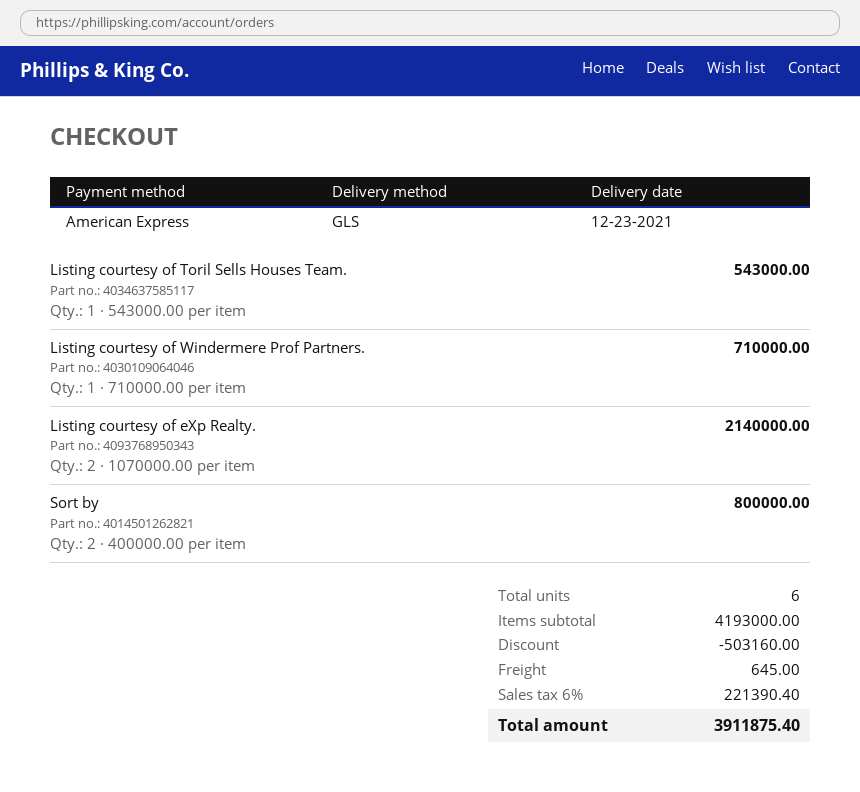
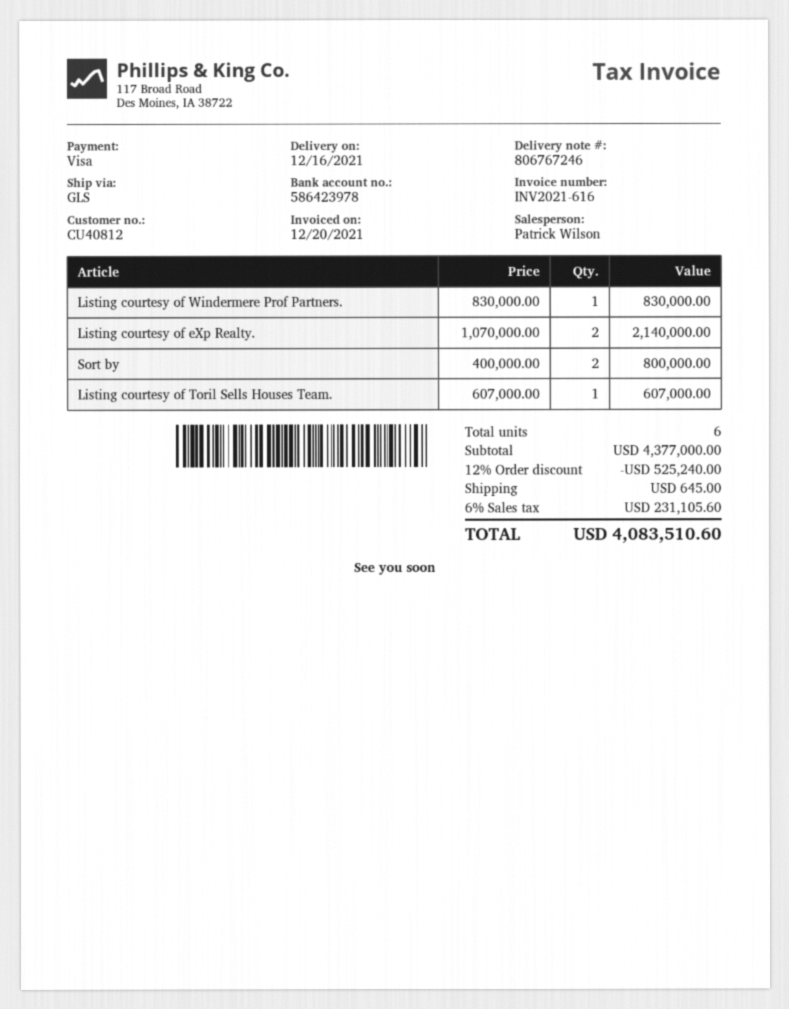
delivery date: 2021-12-23 -> 2021-12-16
payment method: American Express -> Visa
Listing courtesy of Toril Sells Houses Team.: 1 x 543000.00 = 543000.00 -> 1 x 607000.00 = 607000.00
Listing courtesy of Windermere Prof Partners.: 1 x 710000.00 = 710000.00 -> 1 x 830000.00 = 830000.00
subtotal: 4193000.00 -> 4377000.00
discount: 503160.00 -> 525240.00
tax: 6% = 221390.40 -> 6% = 231105.60
total: 3911875.40 -> 4083510.60

